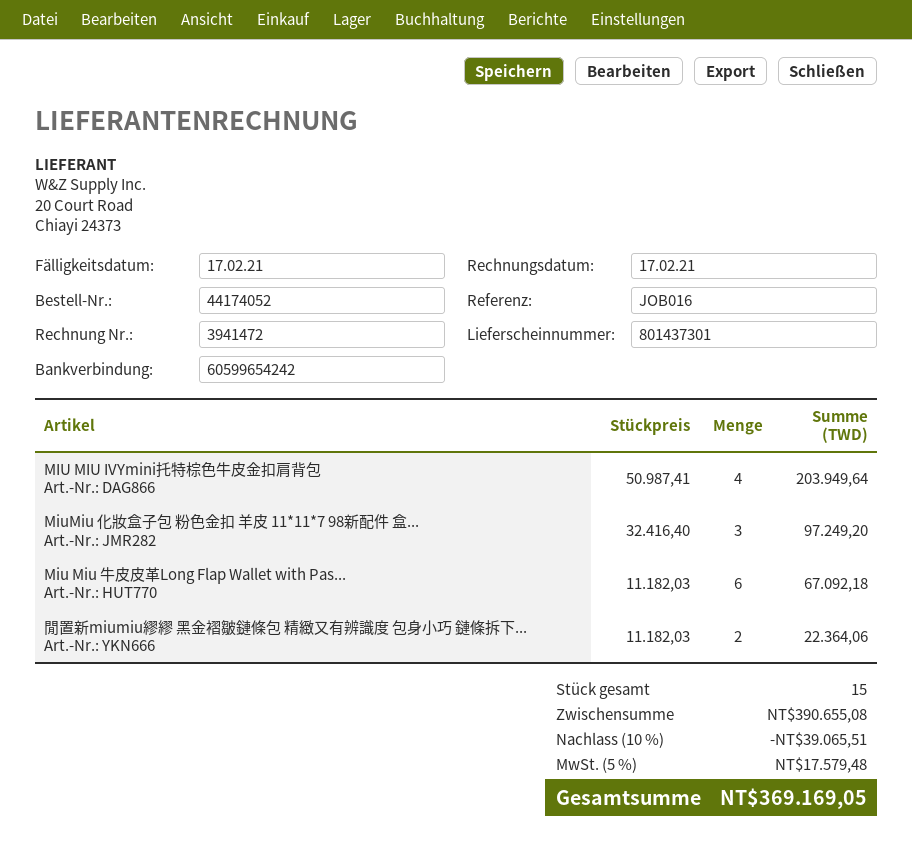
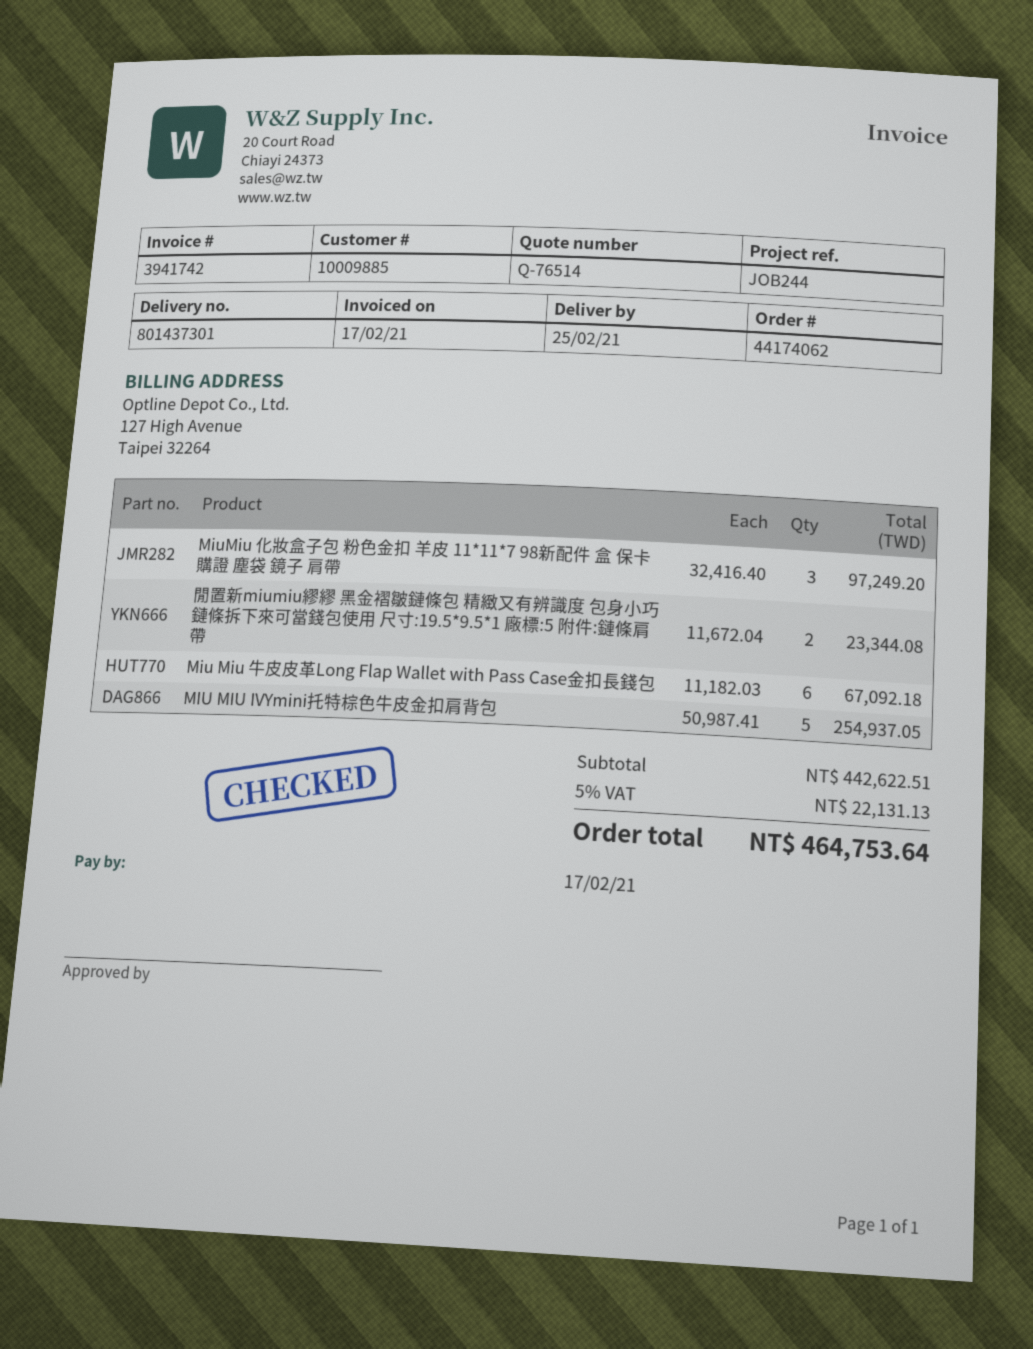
order number: 44174052 -> 44174062
invoice number: 3941472 -> 3941742
reference: JOB016 -> JOB244
MIU MIU IVYmini托特棕色牛皮金扣肩背包: 4 x 50987.41 = 203949.64 -> 5 x 50987.41 = 254937.05
閒置新miumiu繆繆 黑金褶皺鏈條包 精緻又有辨識度 包身小巧 鏈條拆下...: 2 x 11182.03 = 22364.06 -> 2 x 11672.04 = 23344.08
subtotal: 390655.08 -> 442622.51
discount: 10% = 39065.51 -> none
tax: 5% = 17579.48 -> 5% = 22131.13
total: 369169.05 -> 464753.64

